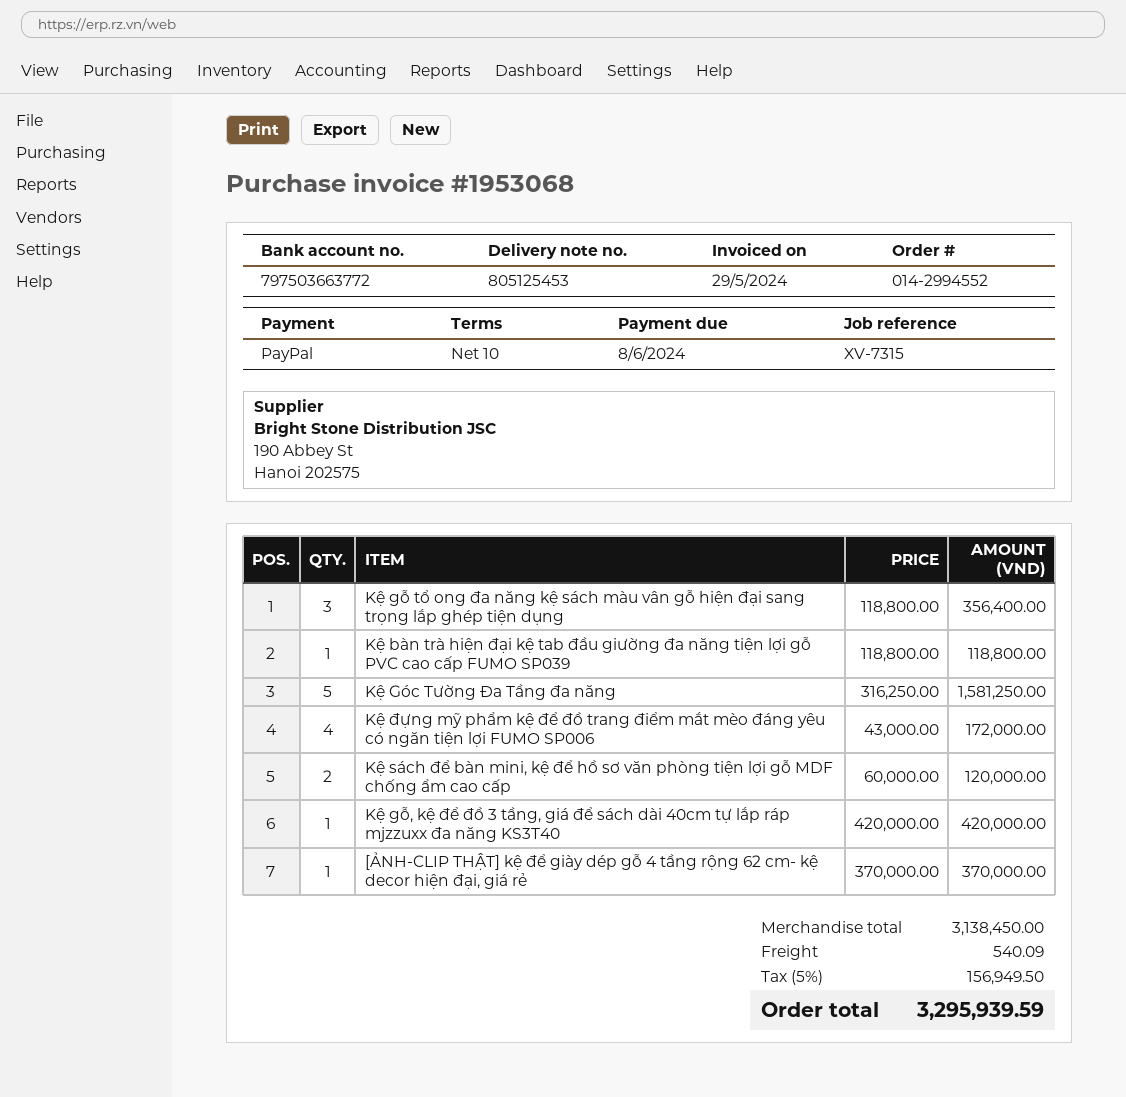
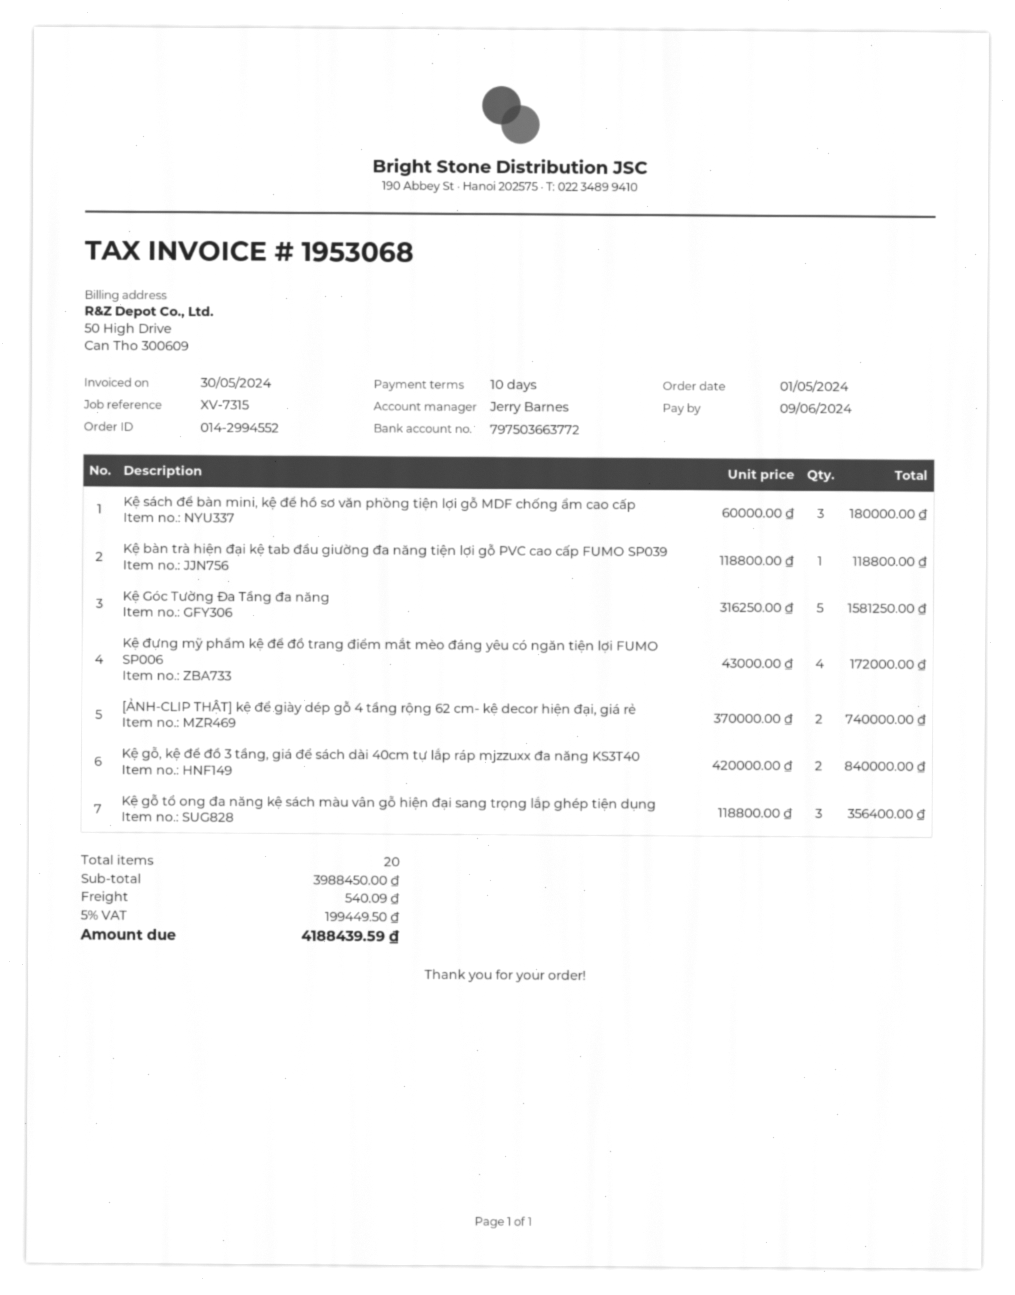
invoice date: 2024-05-29 -> 2024-05-30
due date: 2024-06-08 -> 2024-06-09
Kệ sách để bàn mini, kệ để hồ sơ văn phòng tiện lợi gỗ MDF chống ẩm cao cấp: 2 x 60000.00 = 120000.00 -> 3 x 60000.00 = 180000.00
Kệ gỗ, kệ để đồ 3 tầng, giá để sách dài 40cm tự lắp ráp mjzzuxx đa năng KS3T40: 1 x 420000.00 = 420000.00 -> 2 x 420000.00 = 840000.00
[ẢNH-CLIP THẬT] kệ để giày dép gỗ 4 tầng rộng 62 cm- kệ decor hiện đại, giá rẻ: 1 x 370000.00 = 370000.00 -> 2 x 370000.00 = 740000.00
subtotal: 3138450.00 -> 3988450.00
tax: 5% = 156949.50 -> 5% = 199449.50
total: 3295939.59 -> 4188439.59

